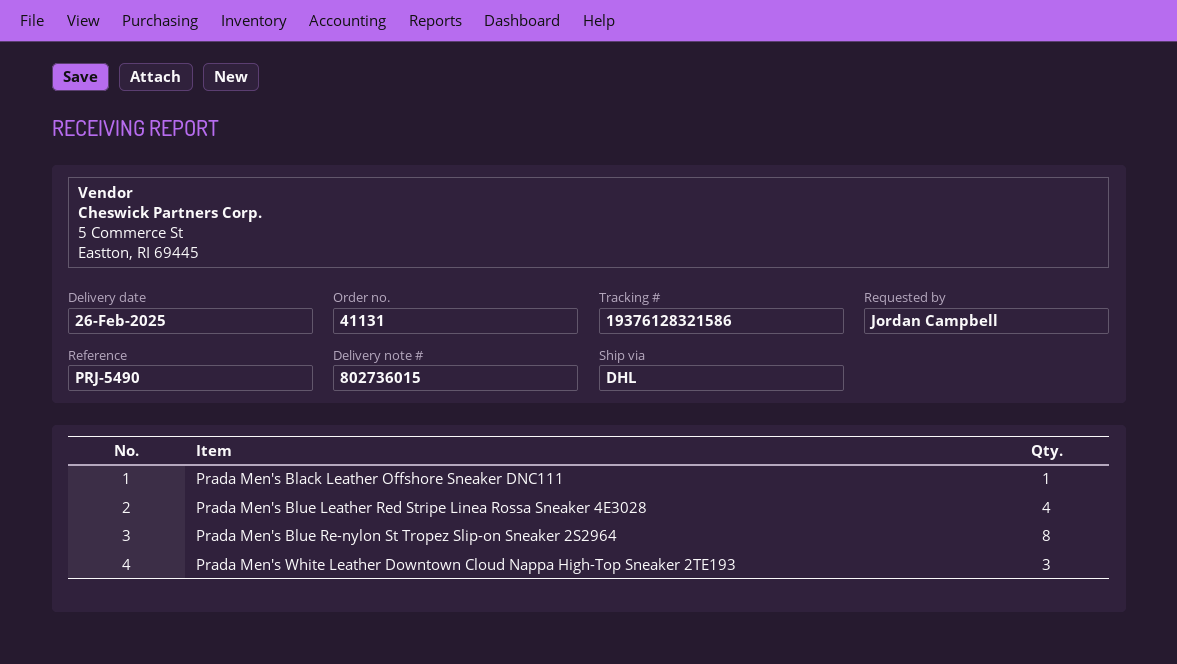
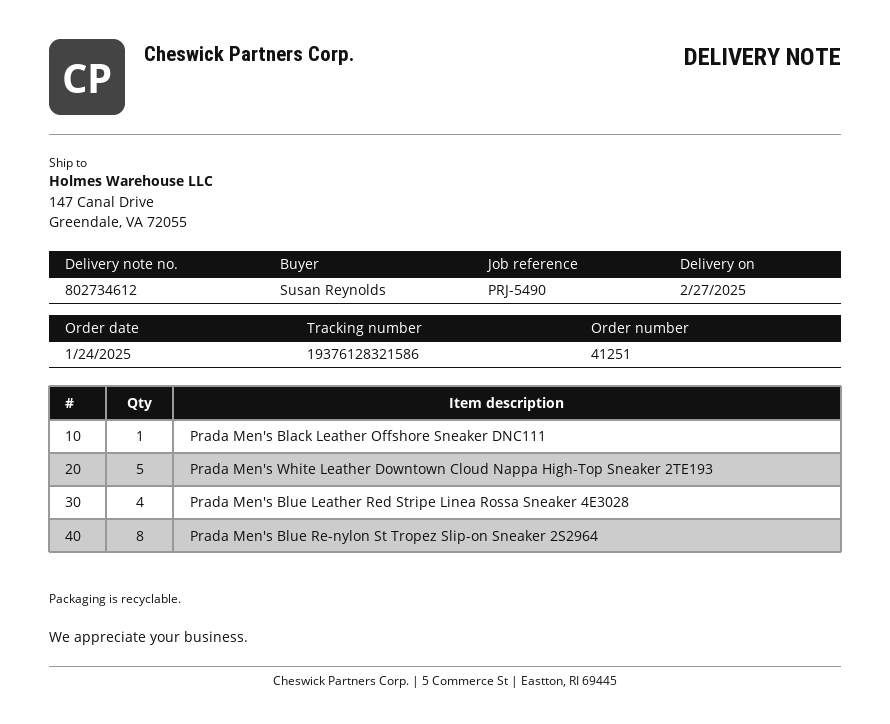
order number: 41131 -> 41251
delivery note number: 802736015 -> 802734612
delivery date: 2025-02-26 -> 2025-02-27
ordered by: Jordan Campbell -> Susan Reynolds
Prada Men's White Leather Downtown Cloud Nappa High-Top Sneaker 2TE193: 3 -> 5

